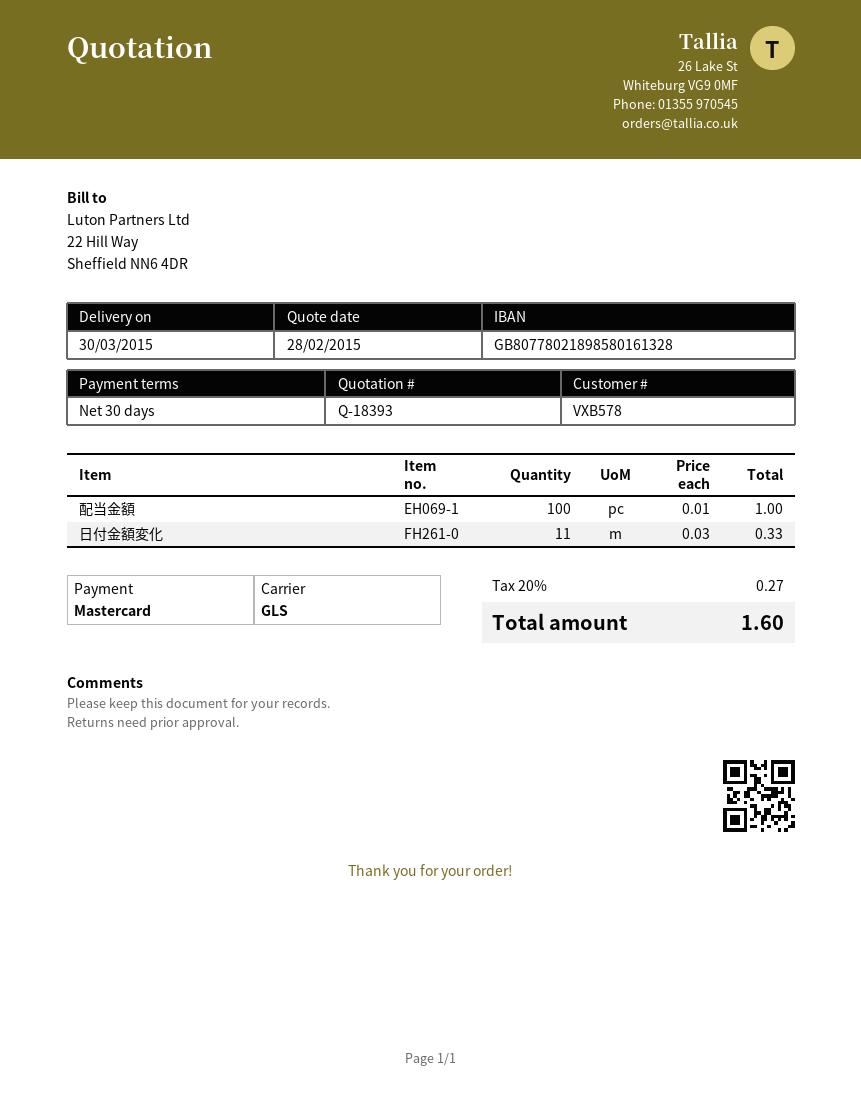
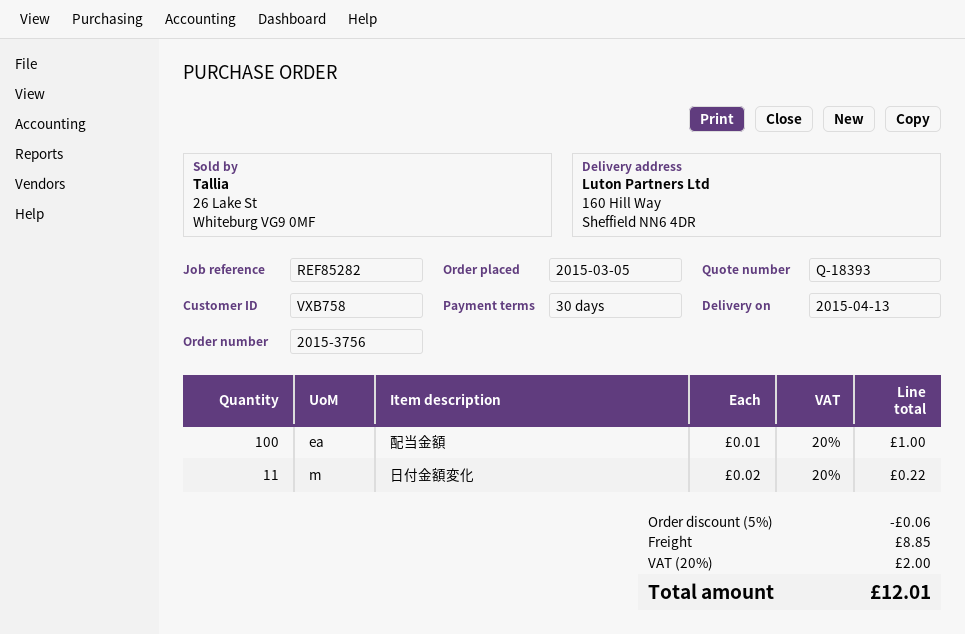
delivery date: 2015-03-30 -> 2015-04-13
customer number: VXB578 -> VXB758
日付金額変化: 11 x 0.03 = 0.33 -> 11 x 0.02 = 0.22
discount: none -> 5% = 0.06
shipping: none -> 8.85
tax: 20% = 0.27 -> 20% = 2.00
total: 1.60 -> 12.01

